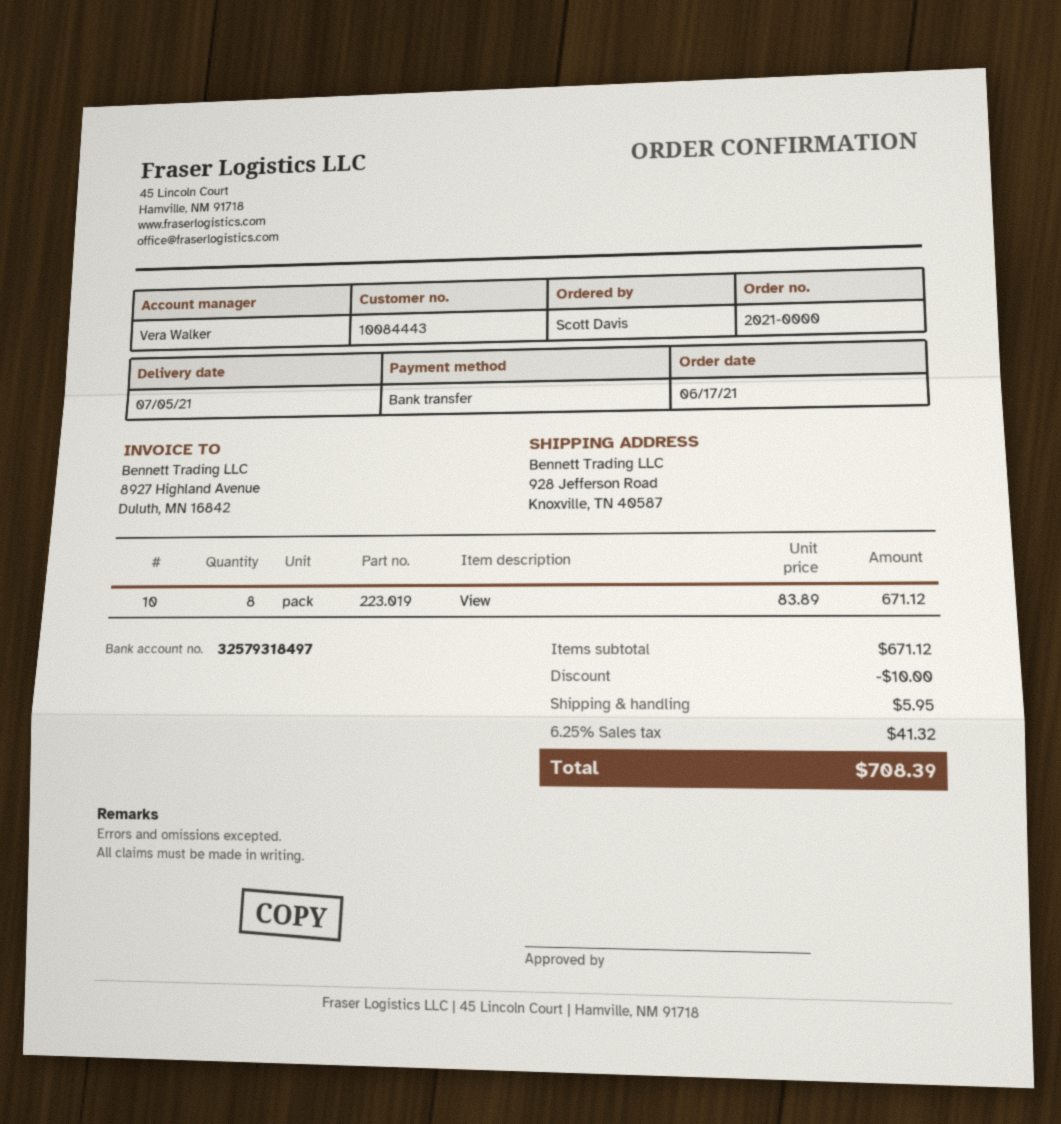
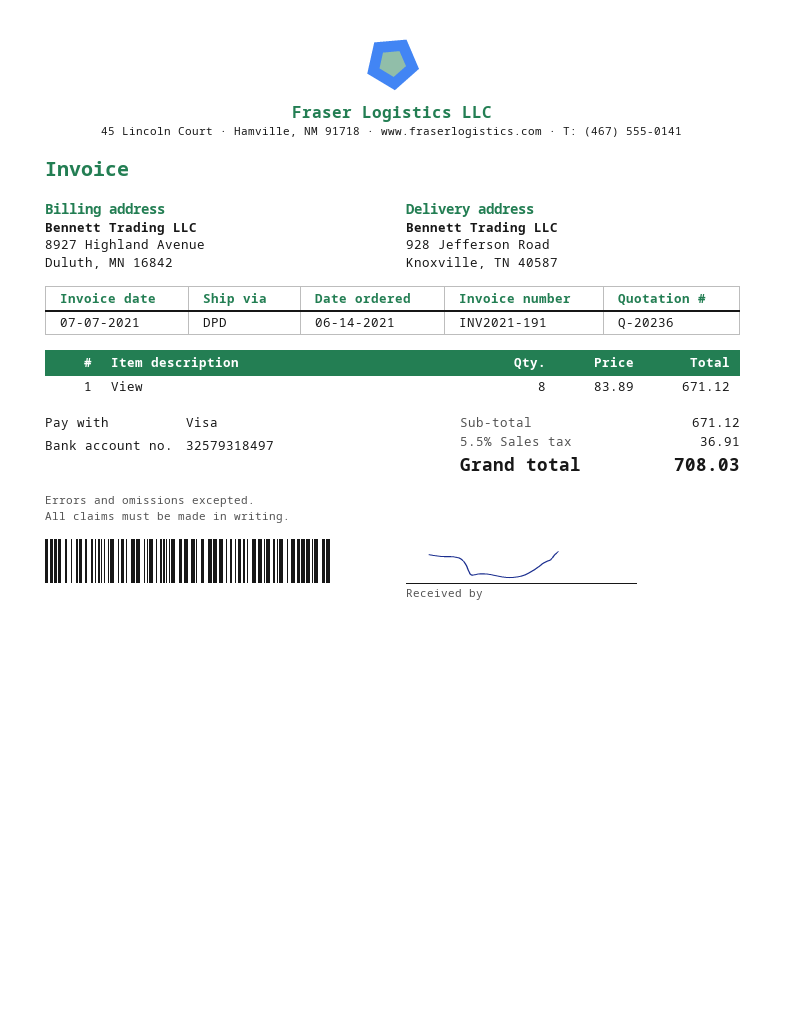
order date: 2021-06-17 -> 2021-06-14
payment method: bank transfer -> Visa
discount: 10.00 -> none
shipping: 5.95 -> none
tax: 6.25% = 41.32 -> 5.5% = 36.91
total: 708.39 -> 708.03

